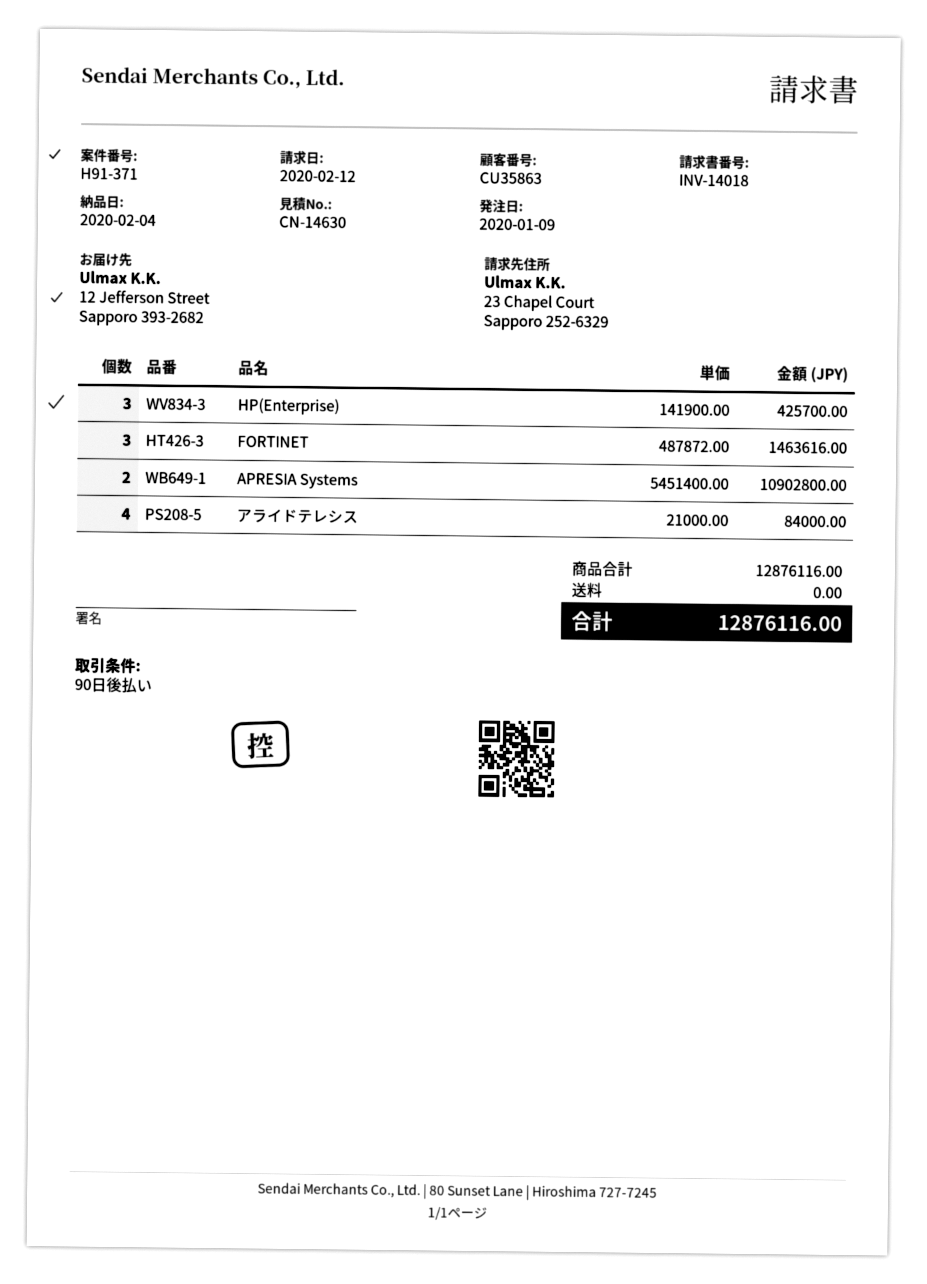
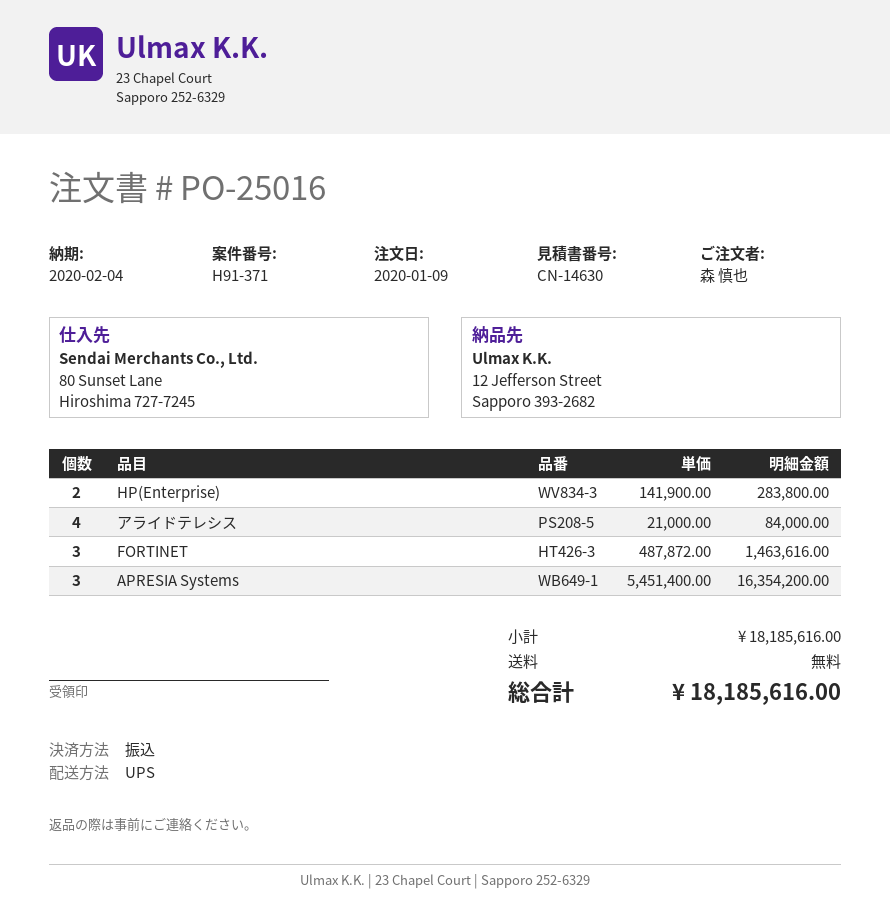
HP(Enterprise): 3 x 141900.00 = 425700.00 -> 2 x 141900.00 = 283800.00
APRESIA Systems: 2 x 5451400.00 = 10902800.00 -> 3 x 5451400.00 = 16354200.00
subtotal: 12876116.00 -> 18185616.00
total: 12876116.00 -> 18185616.00

